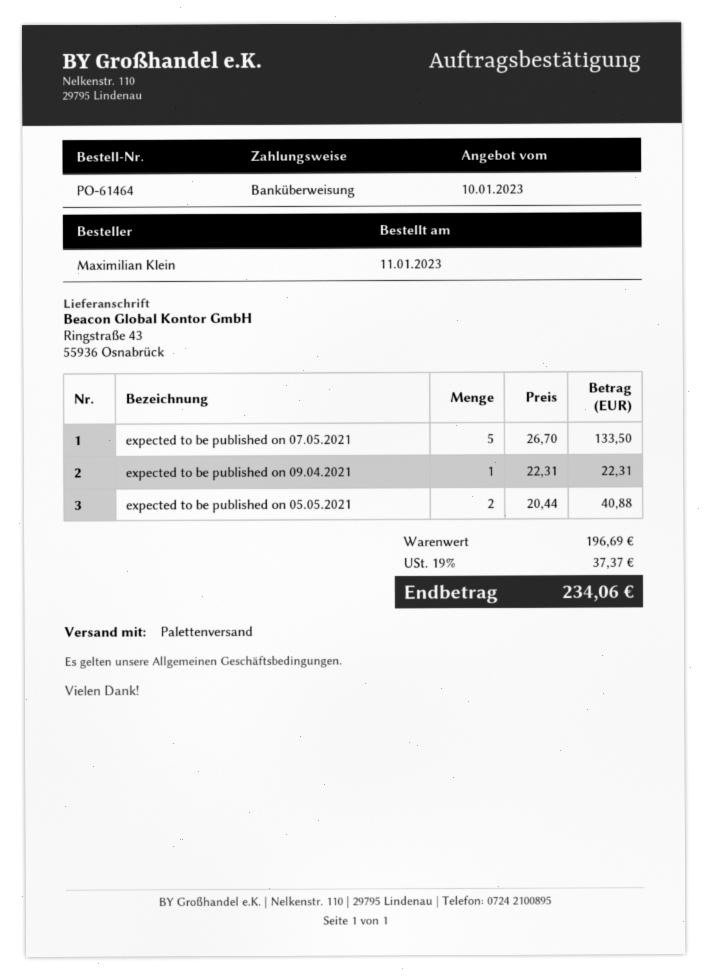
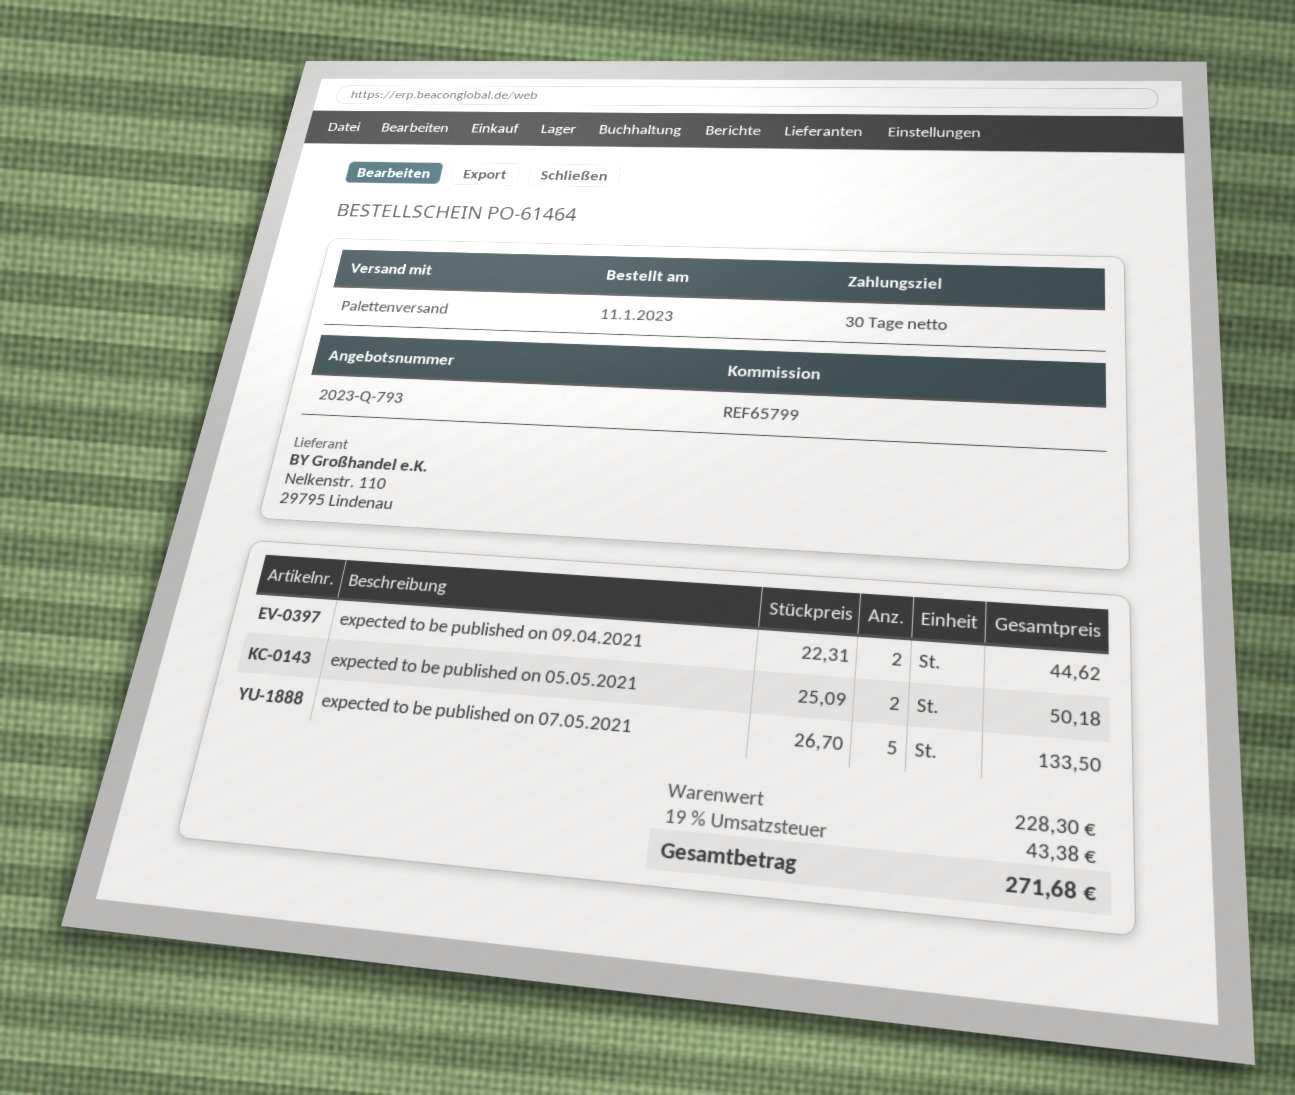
expected to be published on 09.04.2021: 1 x 22.31 = 22.31 -> 2 x 22.31 = 44.62
expected to be published on 05.05.2021: 2 x 20.44 = 40.88 -> 2 x 25.09 = 50.18
subtotal: 196.69 -> 228.30
tax: 19% = 37.37 -> 19% = 43.38
total: 234.06 -> 271.68

